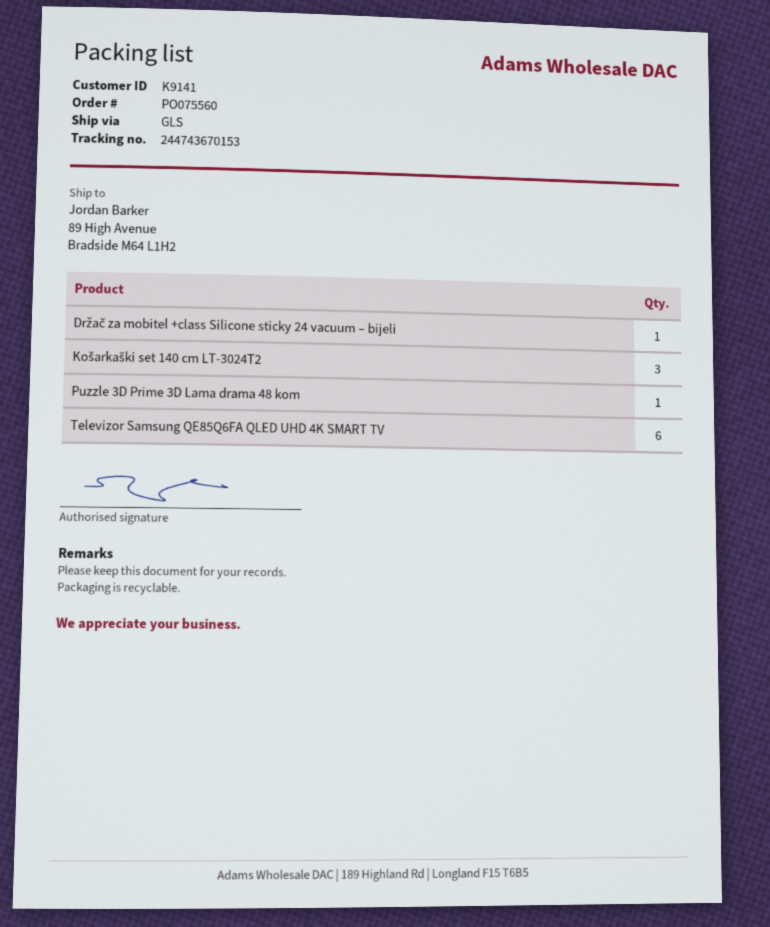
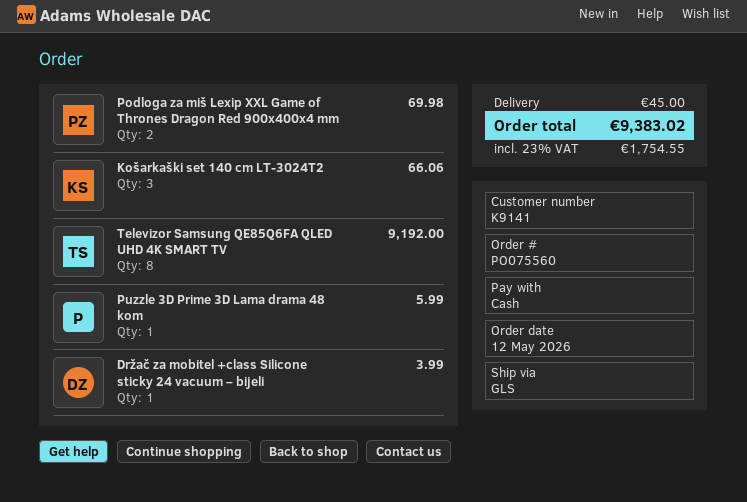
Televizor Samsung QE85Q6FA QLED UHD 4K SMART TV: 6 -> 8
Podloga za miš Lexip XXL Game of Thrones Dragon Red 900x400x4 mm: none -> 2

